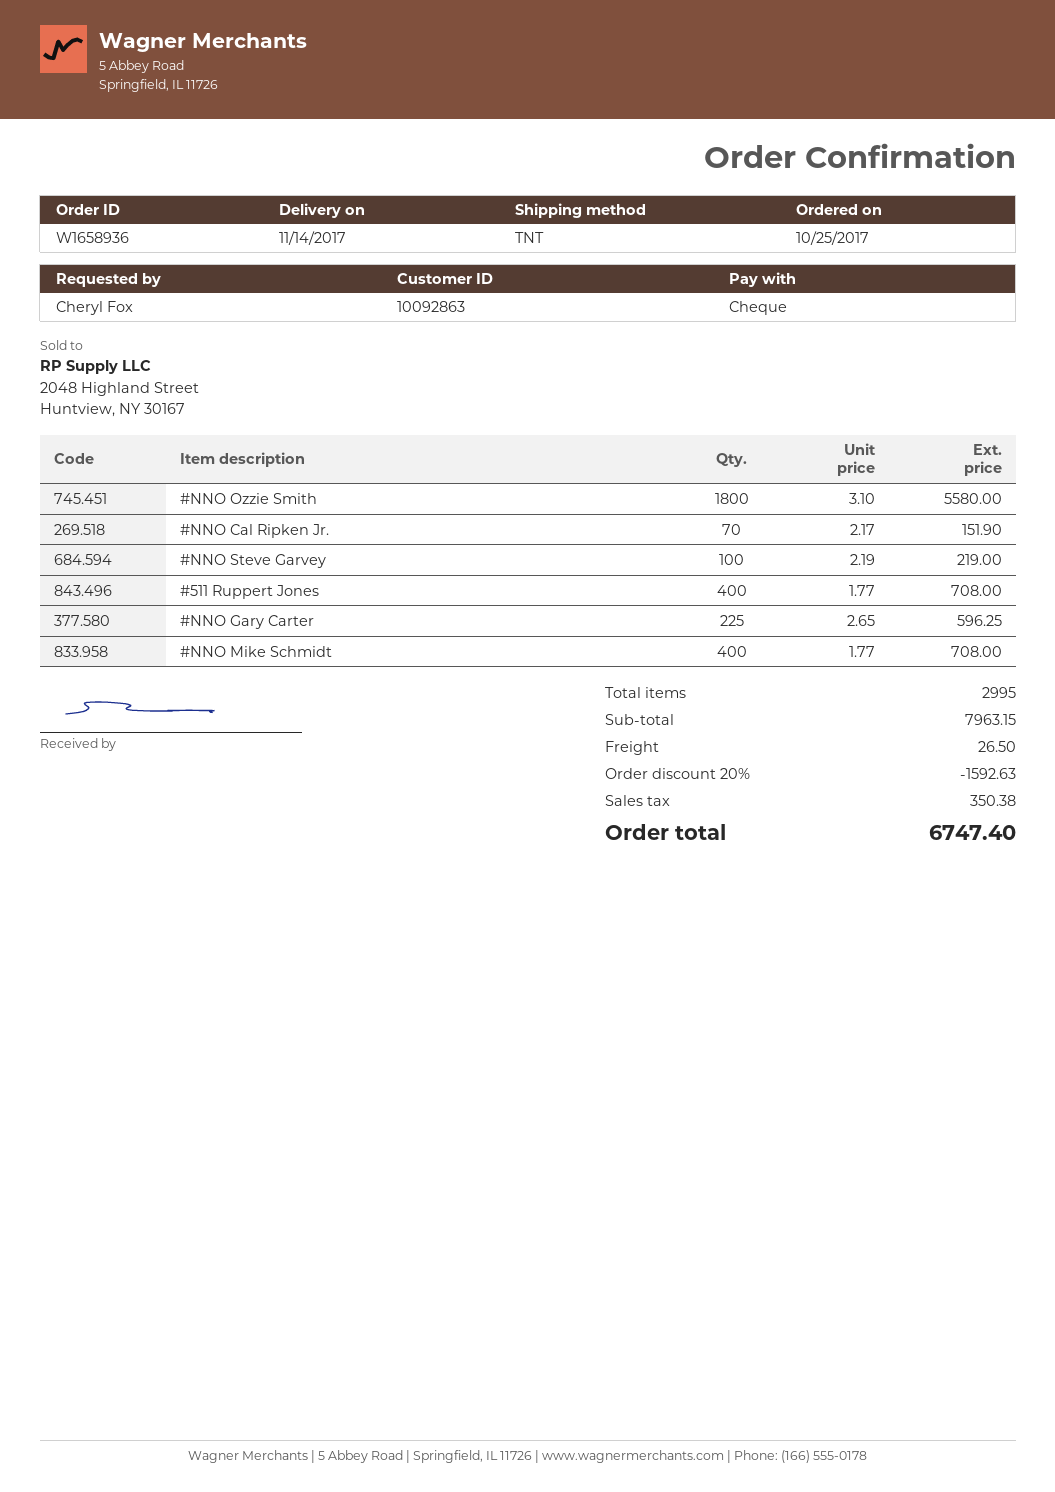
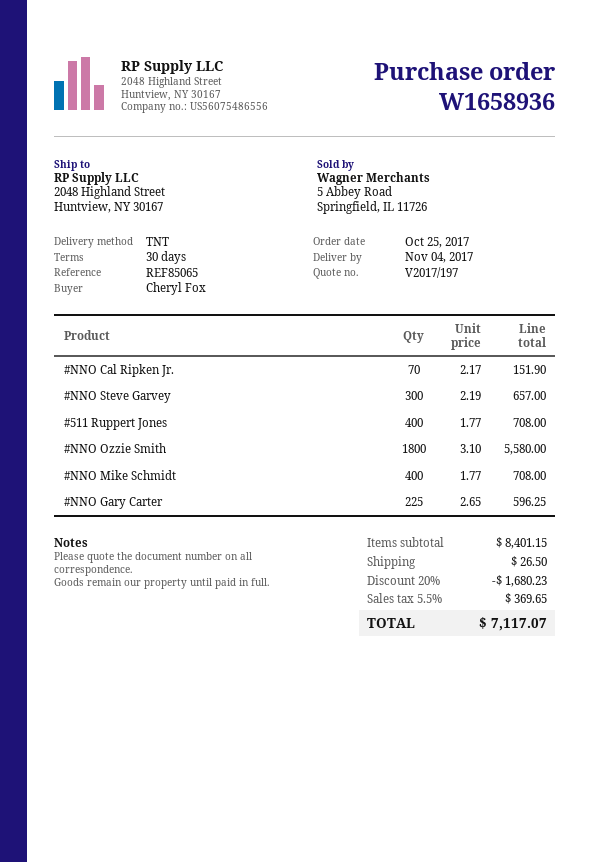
delivery date: 2017-11-14 -> 2017-11-04
#NNO Steve Garvey: 100 x 2.19 = 219.00 -> 300 x 2.19 = 657.00
subtotal: 7963.15 -> 8401.15
discount: 20% = 1592.63 -> 20% = 1680.23
tax: 350.38 -> 369.65
total: 6747.40 -> 7117.07

